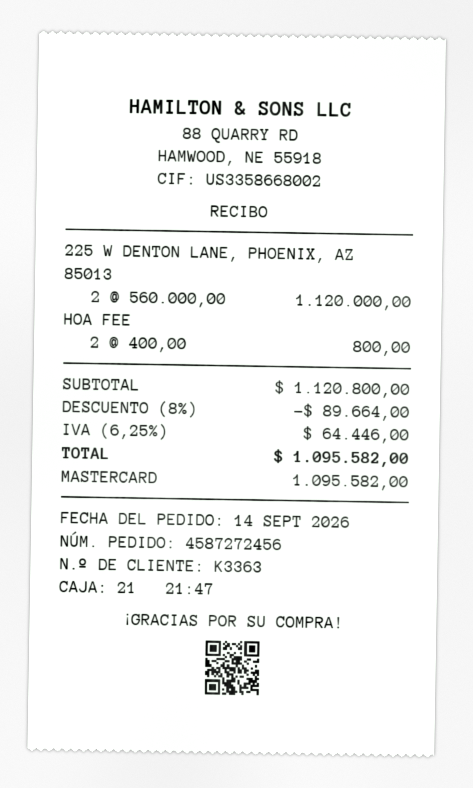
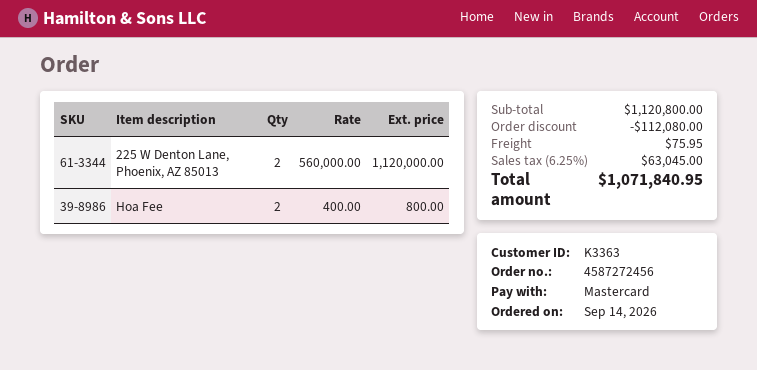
discount: 89664.00 -> 112080.00
shipping: none -> 75.95
tax: 6.25% = 64446.00 -> 6.25% = 63045.00
total: 1095582.00 -> 1071840.95

